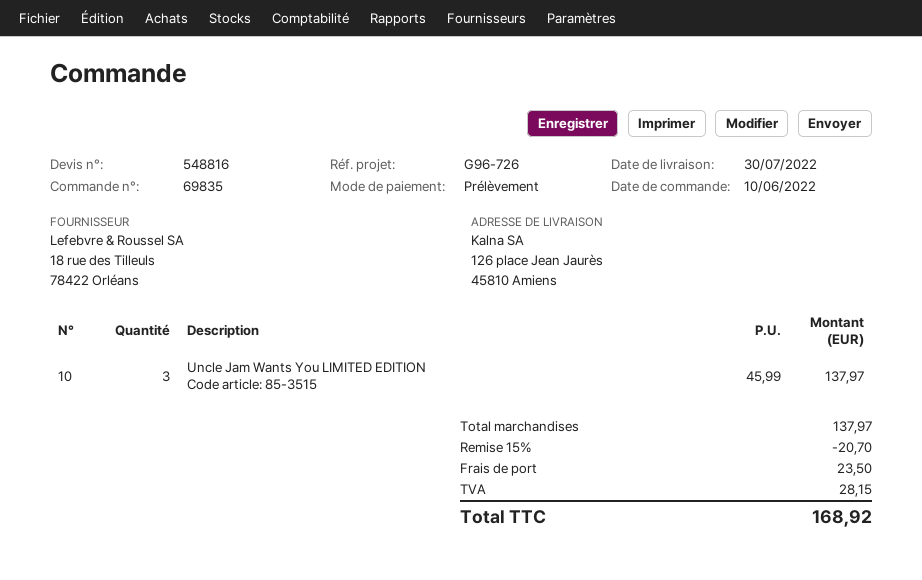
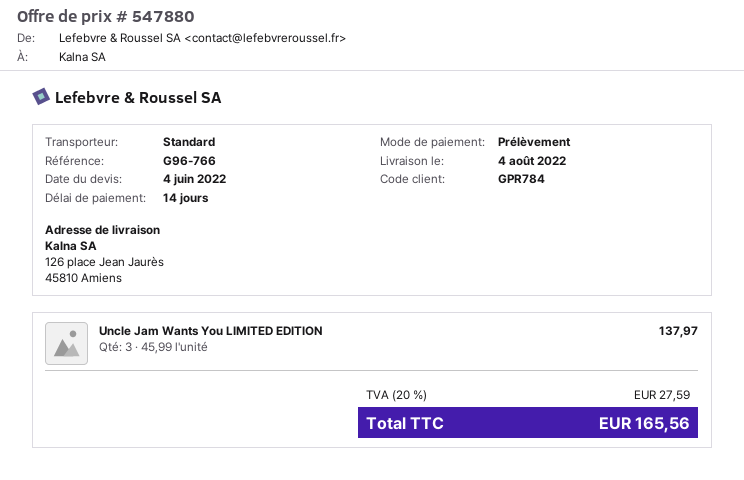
quote number: 548816 -> 547880
delivery date: 2022-07-30 -> 2022-08-04
reference: G96-726 -> G96-766
discount: 15% = 20.70 -> none
shipping: 23.50 -> none
tax: 28.15 -> 27.59
total: 168.92 -> 165.56

